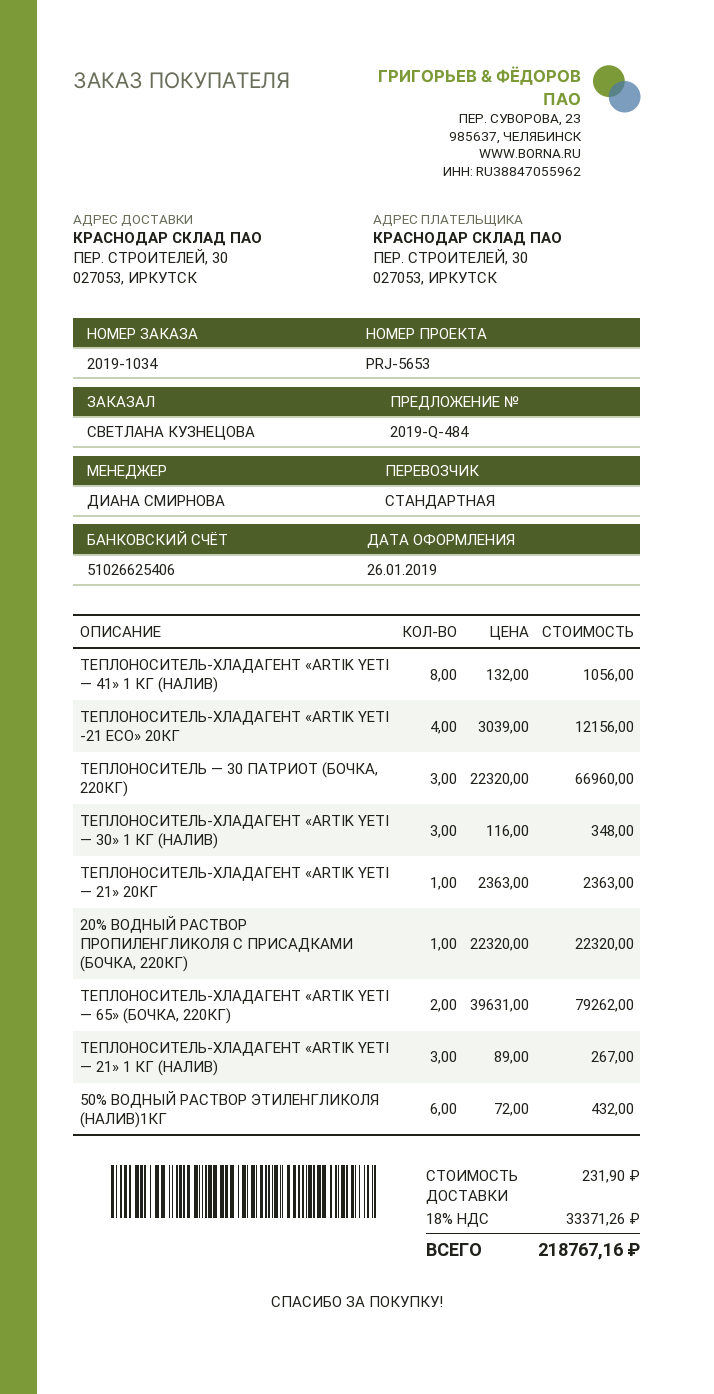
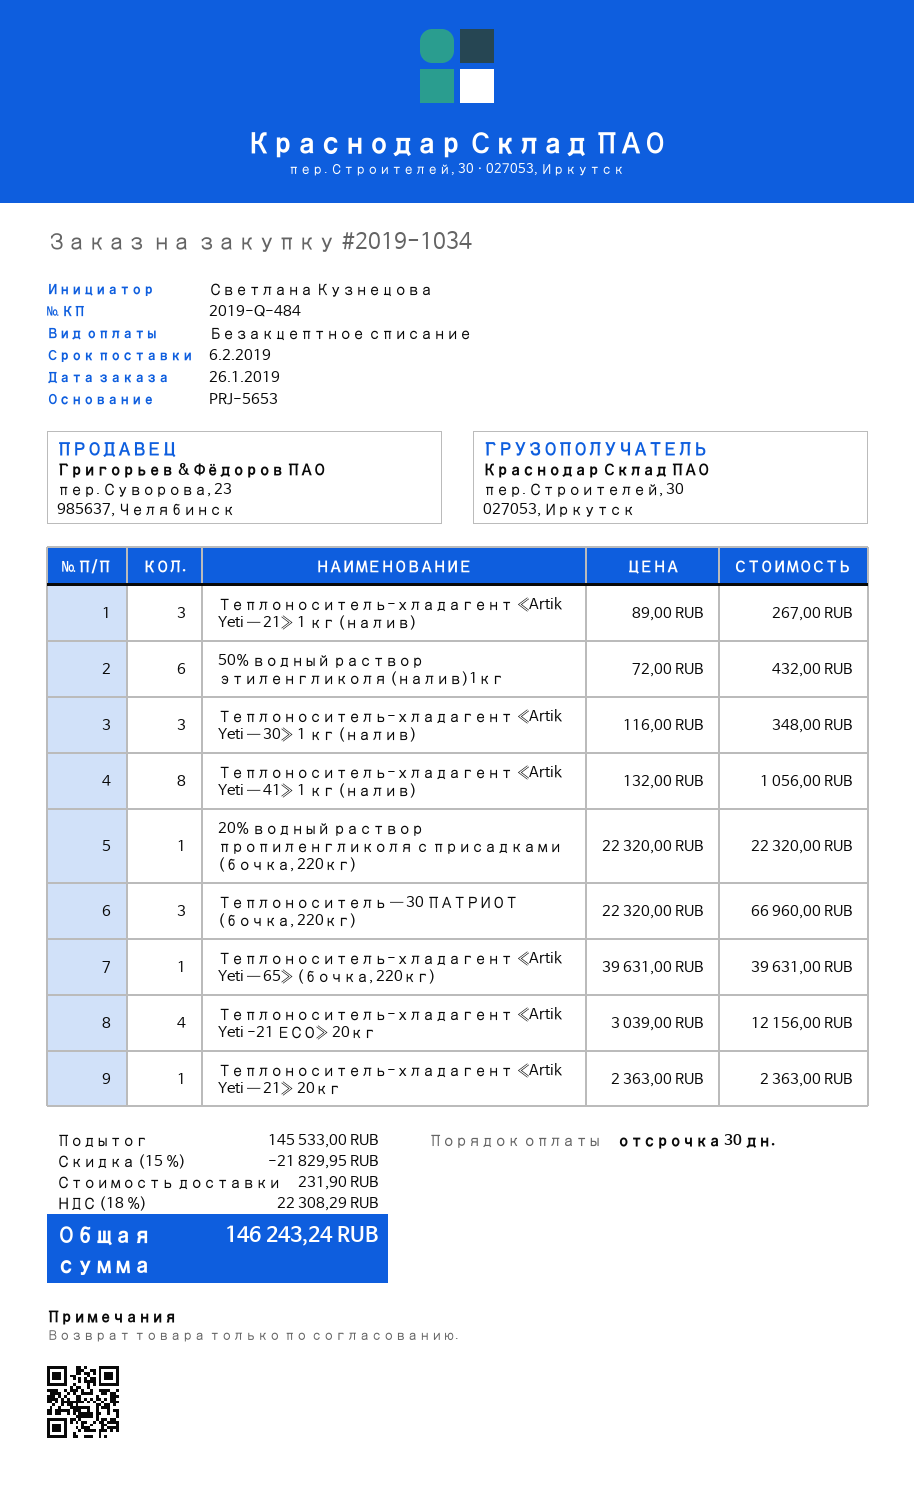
ТЕПЛОНОСИТЕЛЬ-ХЛАДАГЕНТ «ARTIK YETI — 65» (БОЧКА, 220КГ): 2 x 39631.00 = 79262.00 -> 1 x 39631.00 = 39631.00
discount: none -> 15% = 21829.95
tax: 18% = 33371.26 -> 18% = 22308.29
total: 218767.16 -> 146243.24

